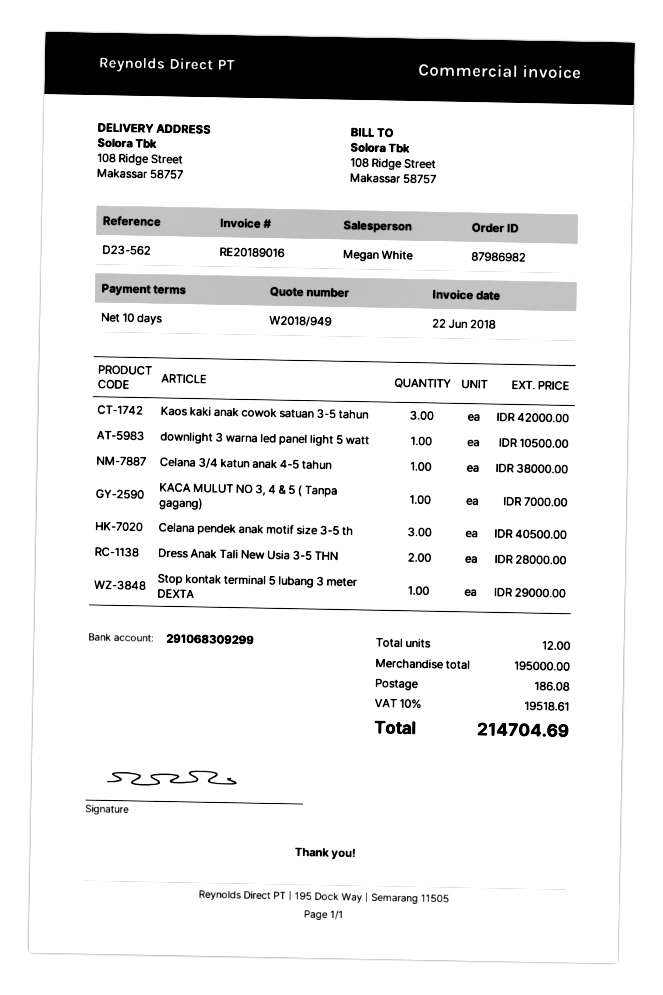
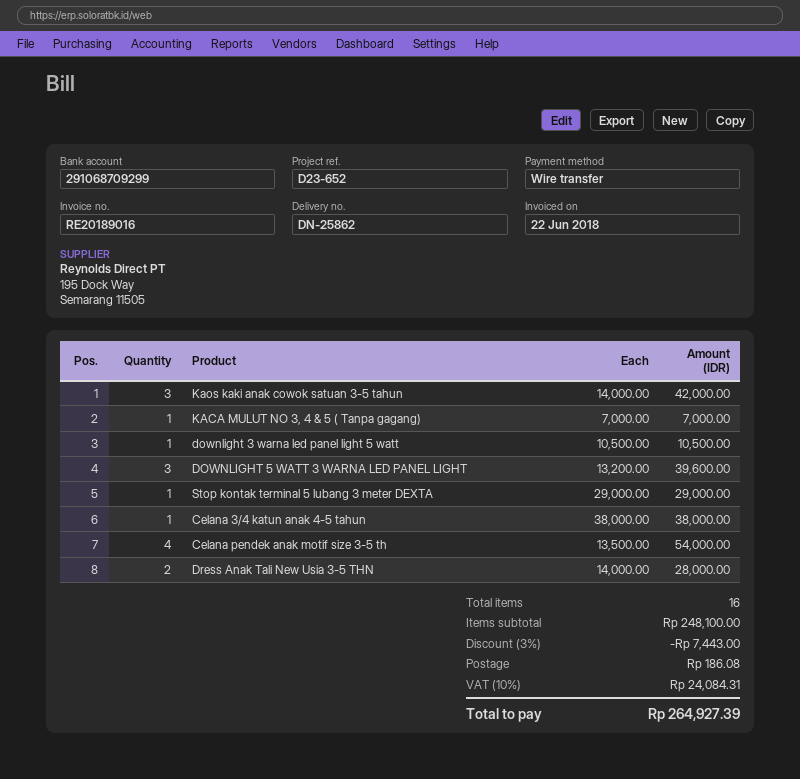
reference: D23-562 -> D23-652
bank account: 291068309299 -> 291068709299
Celana pendek anak motif size 3-5 th: 3 for 40500.00 -> 4 for 54000.00
DOWNLIGHT 5 WATT 3 WARNA LED PANEL LIGHT: none -> 3 for 39600.00
total quantity: 12 -> 16
subtotal: 195000.00 -> 248100.00
discount: none -> 3% = 7443.00
tax: 10% = 19518.61 -> 10% = 24084.31
total: 214704.69 -> 264927.39

